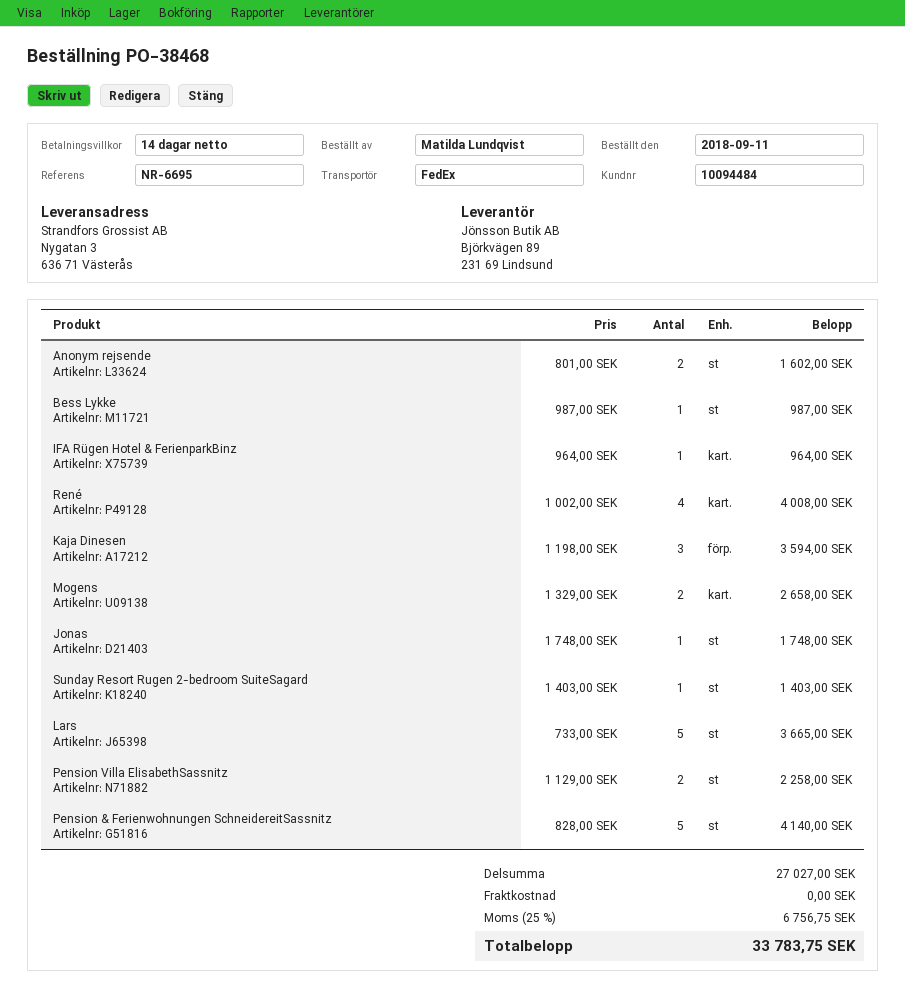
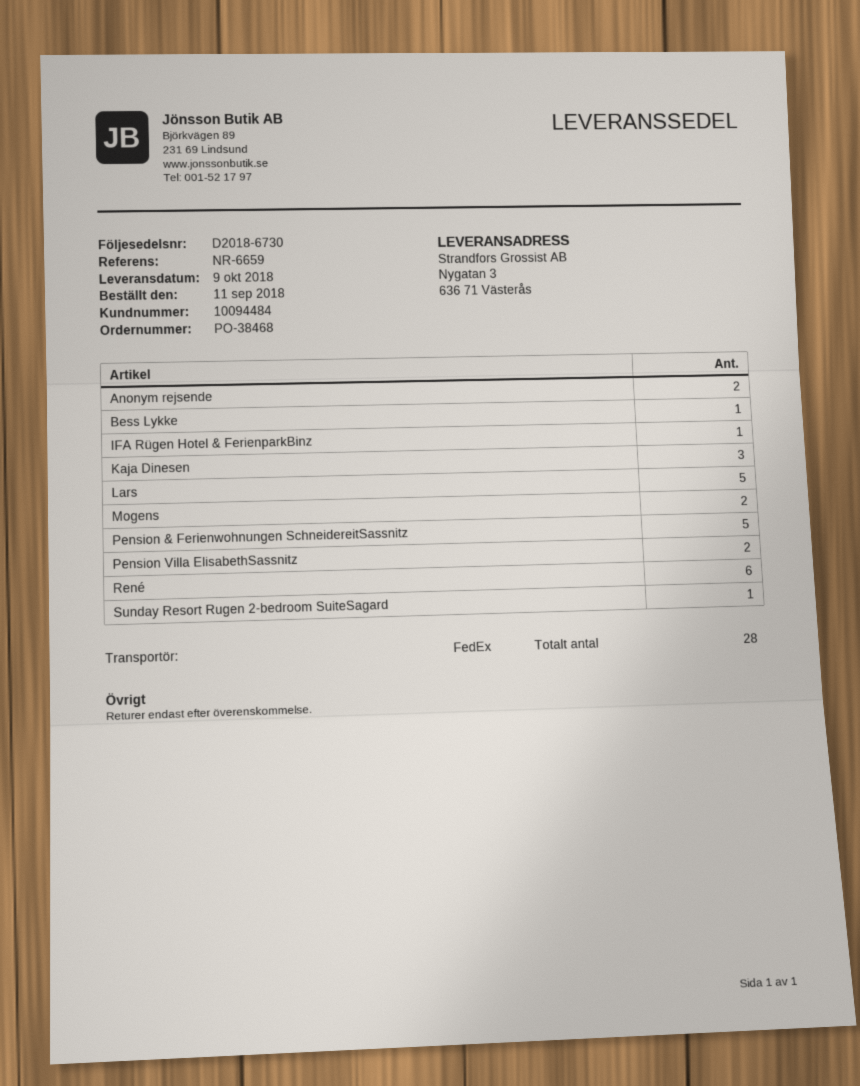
reference: NR-6695 -> NR-6659
René: 4 -> 6
Jonas: 1 -> none

